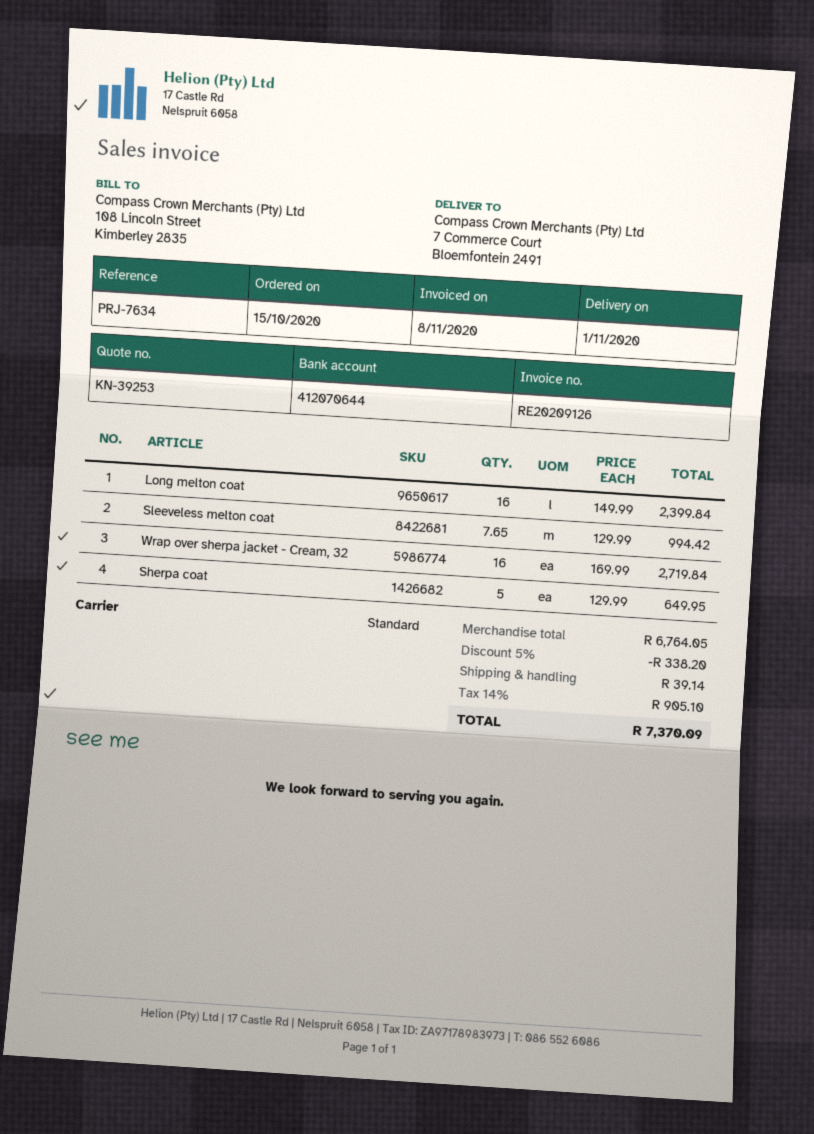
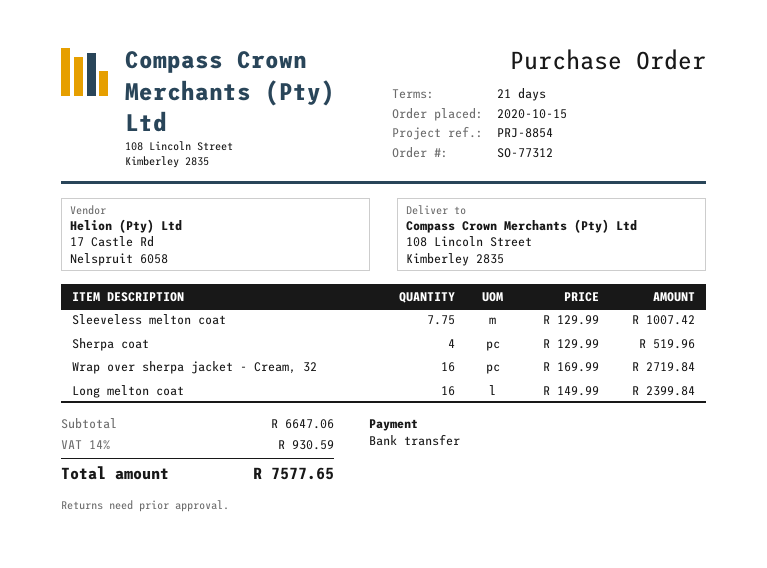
reference: PRJ-7634 -> PRJ-8854
ship to: 7 Commerce Court, Bloemfontein 2491 -> 108 Lincoln Street, Kimberley 2835
Sleeveless melton coat: 7.65 x 129.99 = 994.42 -> 7.75 x 129.99 = 1007.42
Sherpa coat: 5 x 129.99 = 649.95 -> 4 x 129.99 = 519.96
subtotal: 6764.05 -> 6647.06
discount: 5% = 338.20 -> none
shipping: 39.14 -> none
tax: 14% = 905.10 -> 14% = 930.59
total: 7370.09 -> 7577.65

